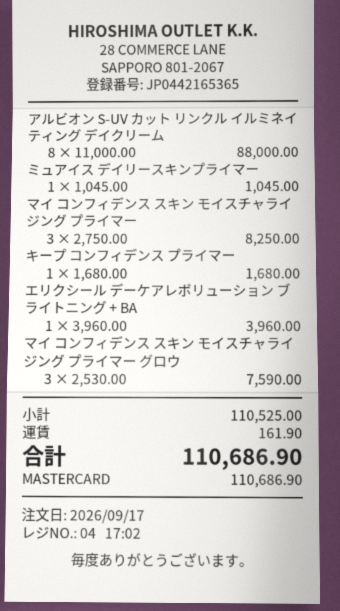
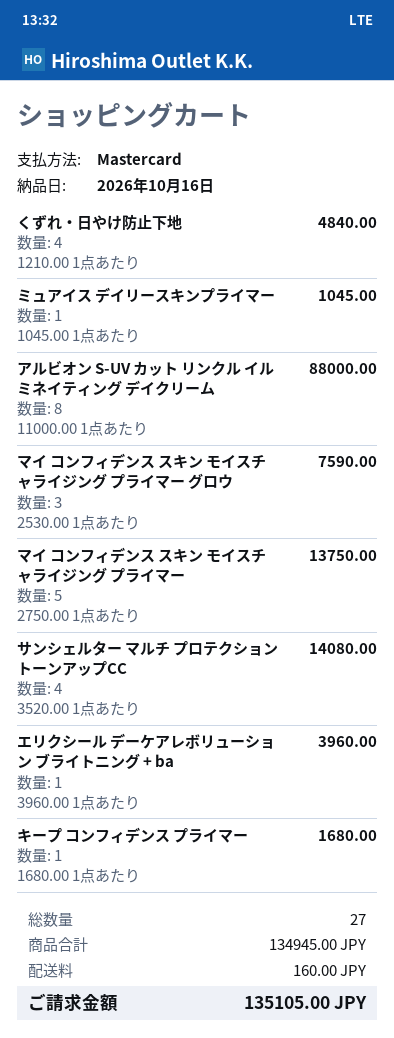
マイ コンフィデンス スキン モイスチャライジング プライマー: 3 x 2750.00 = 8250.00 -> 5 x 2750.00 = 13750.00
くずれ・日やけ防止下地: none -> 4 x 1210.00 = 4840.00
サンシェルター マルチ プロテクション トーンアップCC: none -> 4 x 3520.00 = 14080.00
subtotal: 110525.00 -> 134945.00
shipping: 161.90 -> 160.00
total: 110686.90 -> 135105.00

